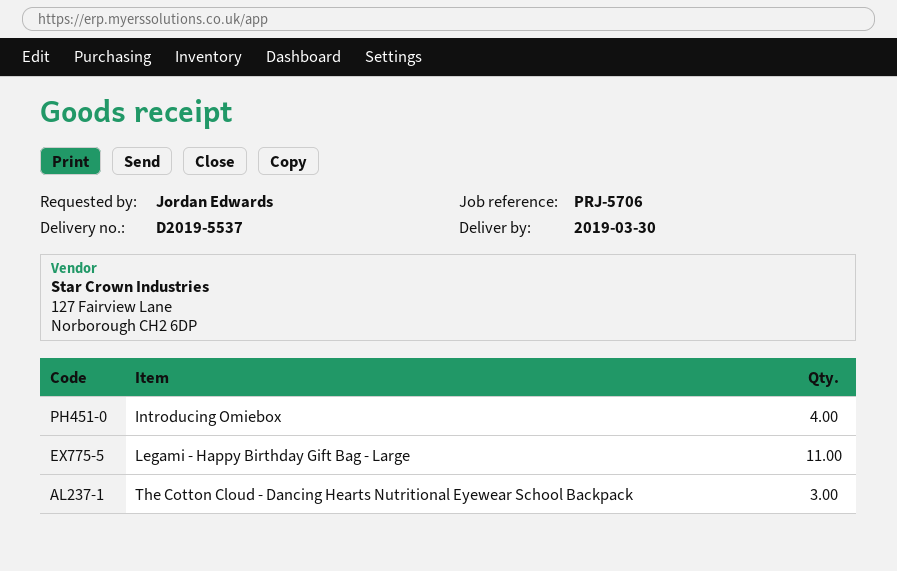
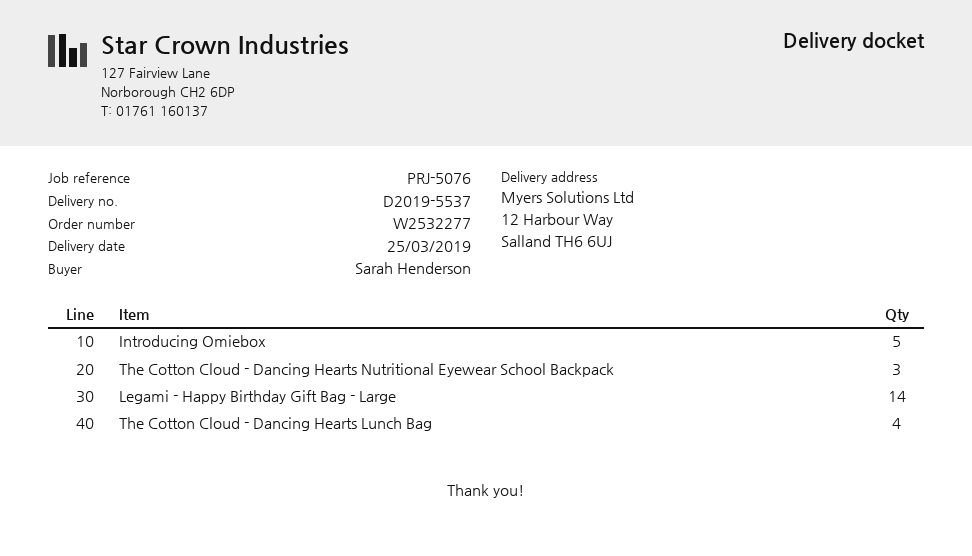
delivery date: 2019-03-30 -> 2019-03-25
reference: PRJ-5706 -> PRJ-5076
ordered by: Jordan Edwards -> Sarah Henderson
Introducing Omiebox: 4 -> 5
Legami - Happy Birthday Gift Bag - Large: 11 -> 14
The Cotton Cloud - Dancing Hearts Lunch Bag: none -> 4

